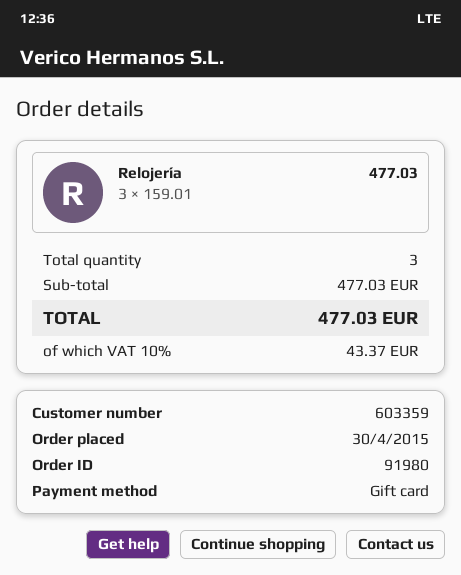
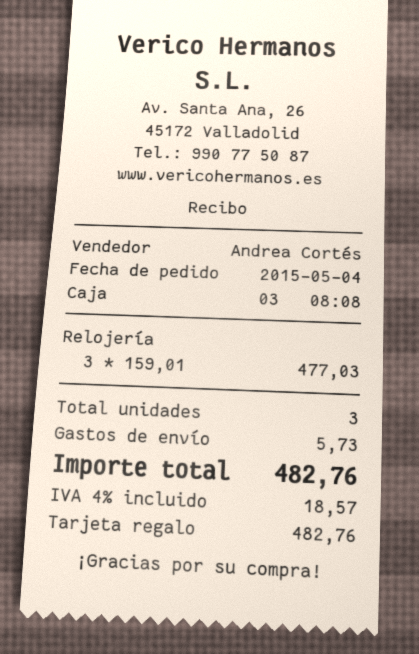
order date: 2015-04-30 -> 2015-05-04
shipping: none -> 5.73
tax: 10% = 43.37 -> 4% = 18.57
total: 477.03 -> 482.76

